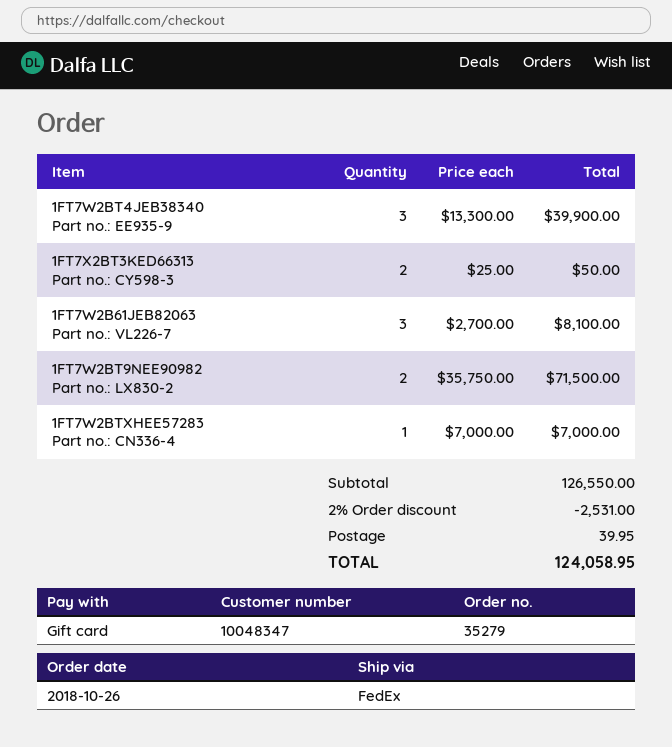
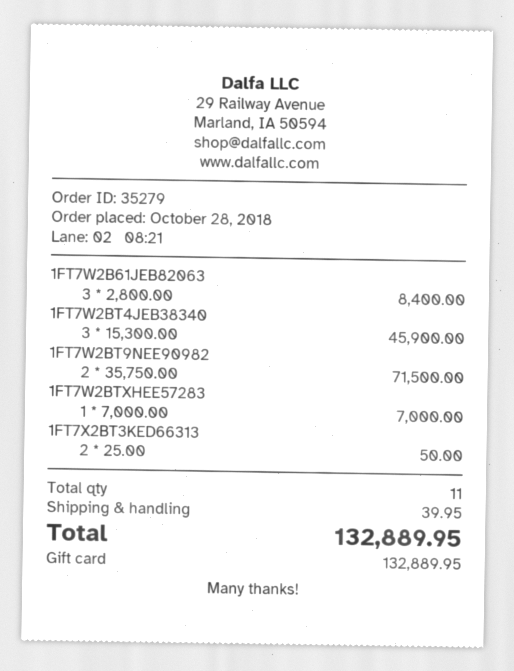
order date: 2018-10-26 -> 2018-10-28
1FT7W2BT4JEB38340: 3 x 13300.00 = 39900.00 -> 3 x 15300.00 = 45900.00
1FT7W2B61JEB82063: 3 x 2700.00 = 8100.00 -> 3 x 2800.00 = 8400.00
discount: 2% = 2531.00 -> none
total: 124058.95 -> 132889.95

